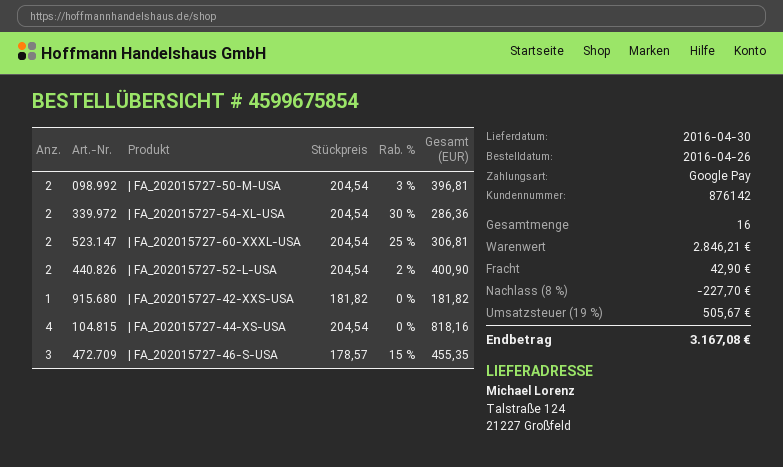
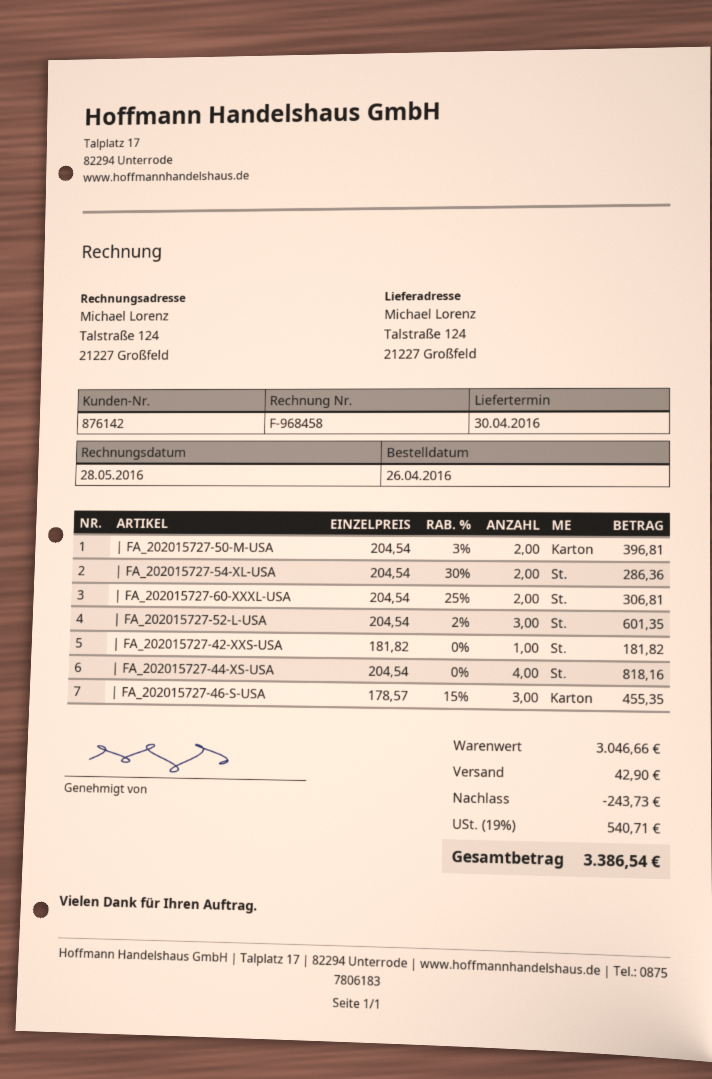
| FA_202015727-52-L-USA: 2 x 204.54 - 2% = 400.90 -> 3 x 204.54 - 2% = 601.35
subtotal: 2846.21 -> 3046.66
discount: 227.70 -> 243.73
tax: 19% = 505.67 -> 19% = 540.71
total: 3167.08 -> 3386.54

